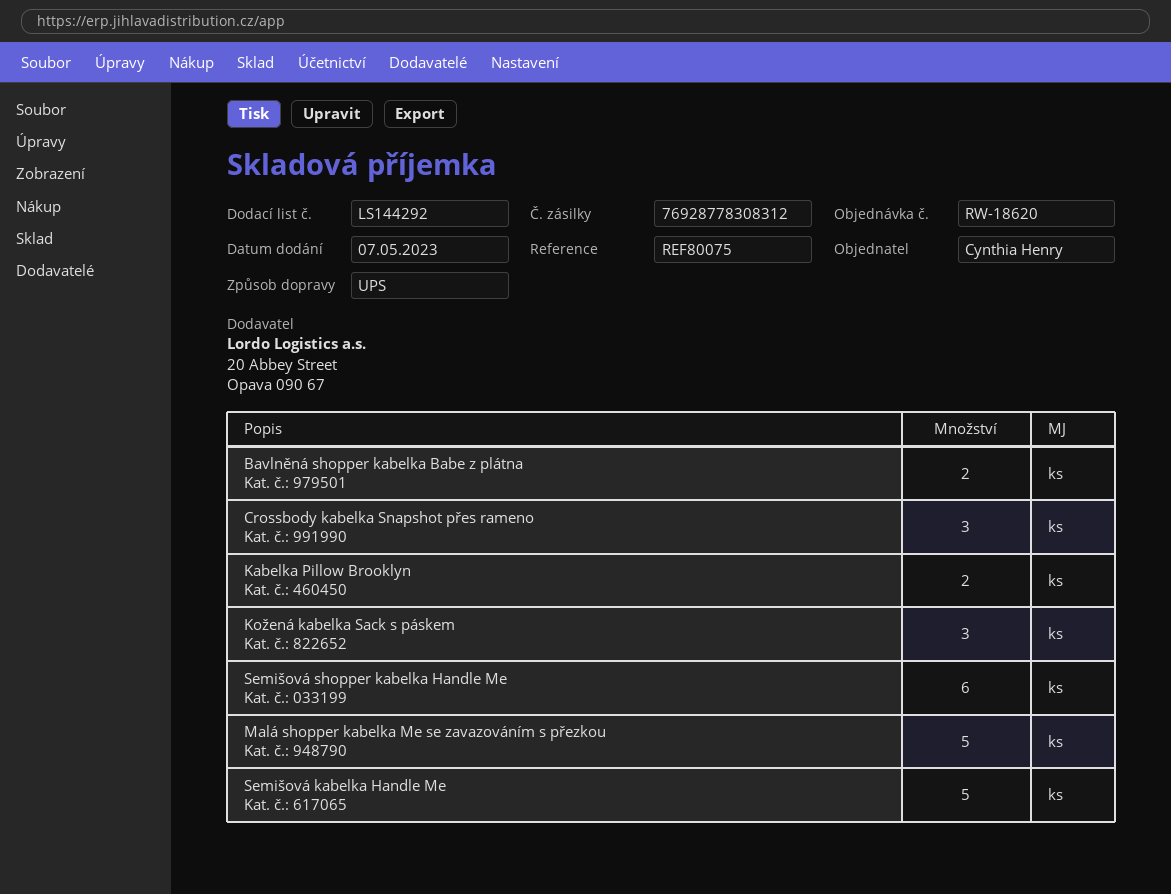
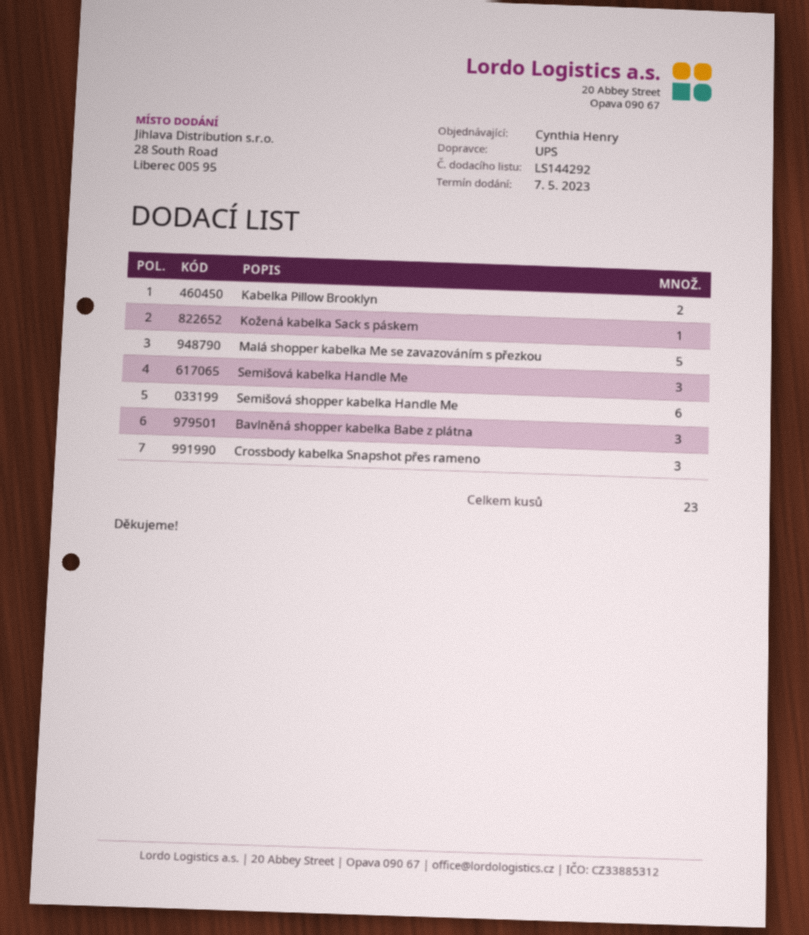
Bavlněná shopper kabelka Babe z plátna: 2 -> 3
Kožená kabelka Sack s páskem: 3 -> 1
Semišová kabelka Handle Me: 5 -> 3

